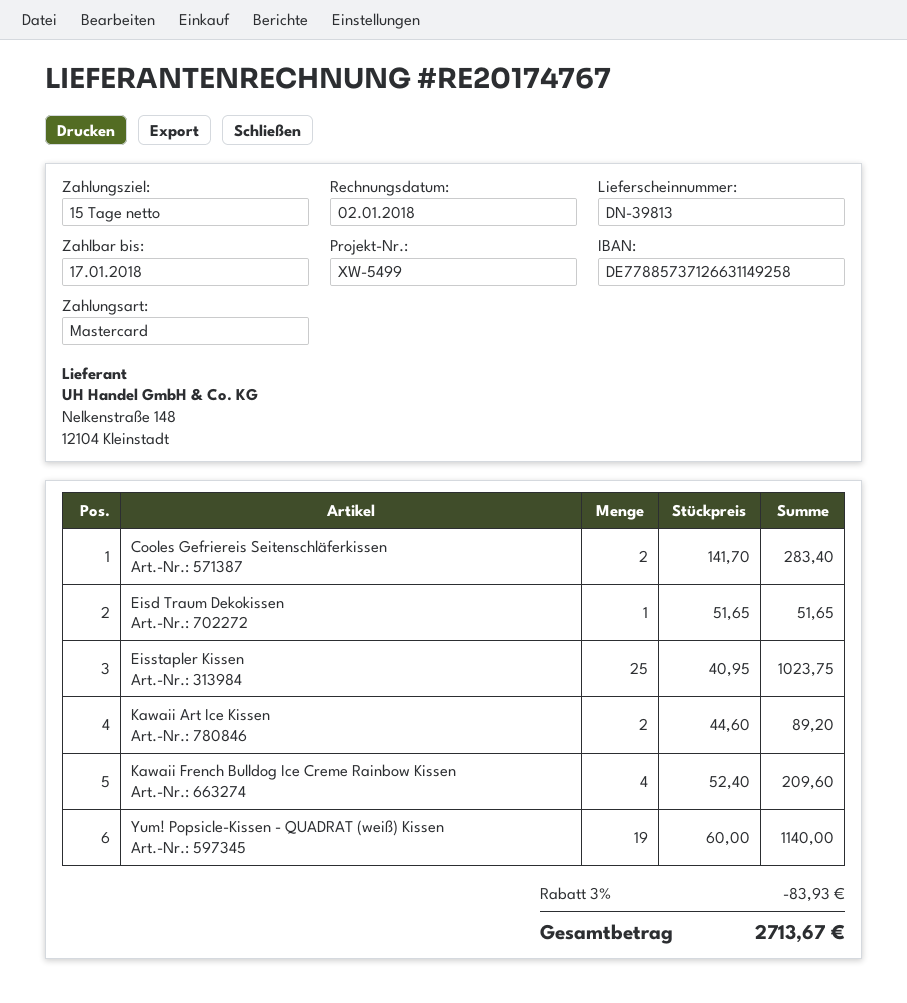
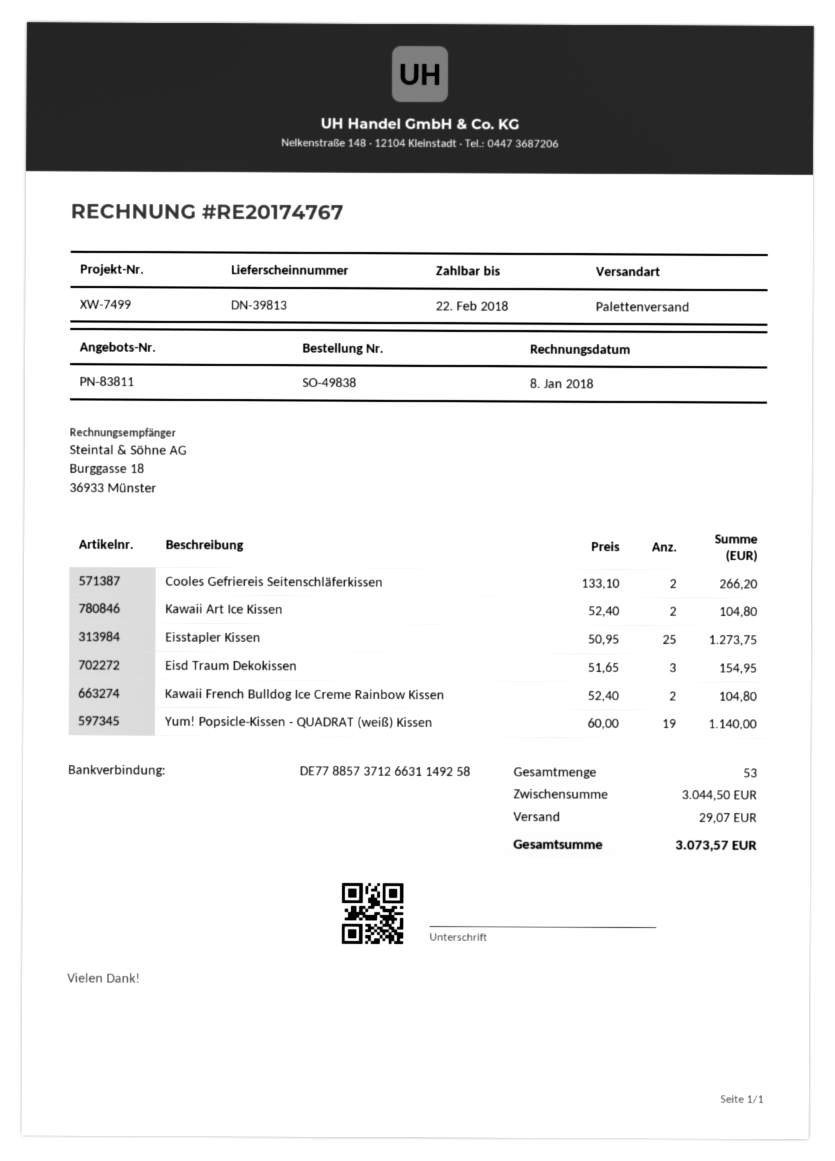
invoice date: 2018-01-02 -> 2018-01-08
due date: 2018-01-17 -> 2018-02-22
reference: XW-5499 -> XW-7499
Cooles Gefriereis Seitenschläferkissen: 2 x 141.70 = 283.40 -> 2 x 133.10 = 266.20
Eisd Traum Dekokissen: 1 x 51.65 = 51.65 -> 3 x 51.65 = 154.95
Eisstapler Kissen: 25 x 40.95 = 1023.75 -> 25 x 50.95 = 1273.75
Kawaii Art Ice Kissen: 2 x 44.60 = 89.20 -> 2 x 52.40 = 104.80
Kawaii French Bulldog Ice Creme Rainbow Kissen: 4 x 52.40 = 209.60 -> 2 x 52.40 = 104.80
discount: 3% = 83.93 -> none
shipping: none -> 29.07
total: 2713.67 -> 3073.57

